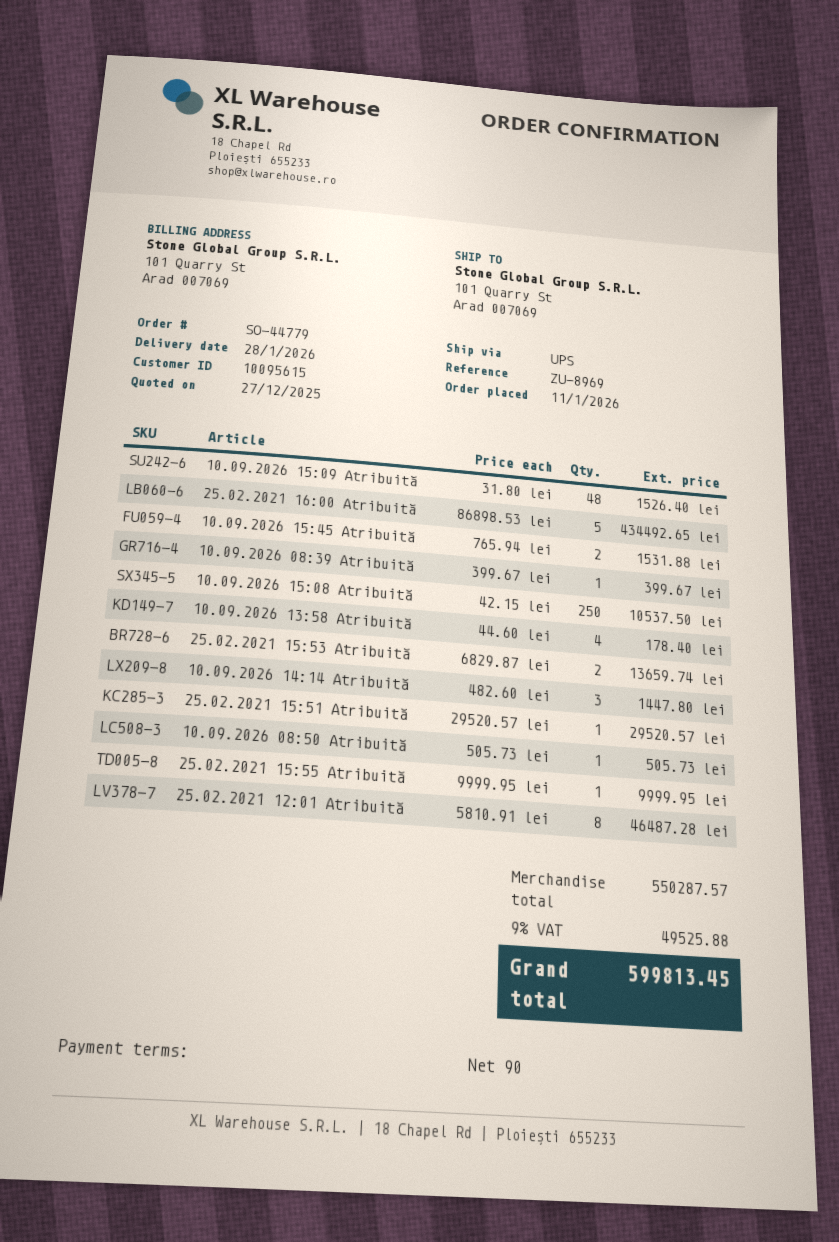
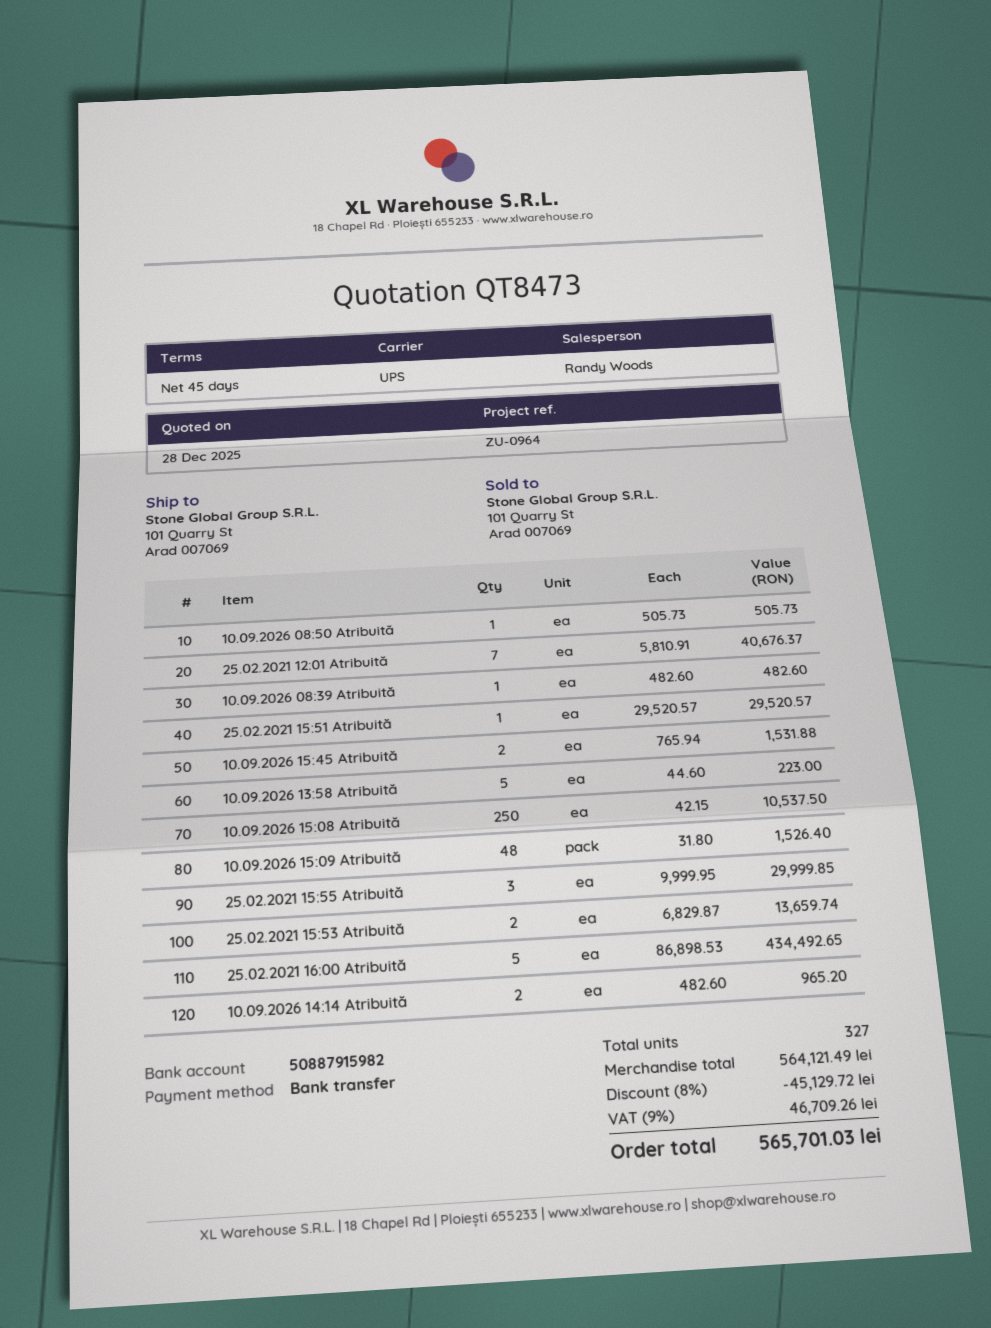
quote date: 2025-12-27 -> 2025-12-28
payment terms: 90 days -> 45 days
reference: ZU-8969 -> ZU-0964
10.09.2026 08:39 Atribuită: 1 x 399.67 = 399.67 -> 1 x 482.60 = 482.60
10.09.2026 13:58 Atribuită: 4 x 44.60 = 178.40 -> 5 x 44.60 = 223.00
10.09.2026 14:14 Atribuită: 3 x 482.60 = 1447.80 -> 2 x 482.60 = 965.20
25.02.2021 15:55 Atribuită: 1 x 9999.95 = 9999.95 -> 3 x 9999.95 = 29999.85
25.02.2021 12:01 Atribuită: 8 x 5810.91 = 46487.28 -> 7 x 5810.91 = 40676.37
subtotal: 550287.57 -> 564121.49
discount: none -> 8% = 45129.72
tax: 9% = 49525.88 -> 9% = 46709.26
total: 599813.45 -> 565701.03

